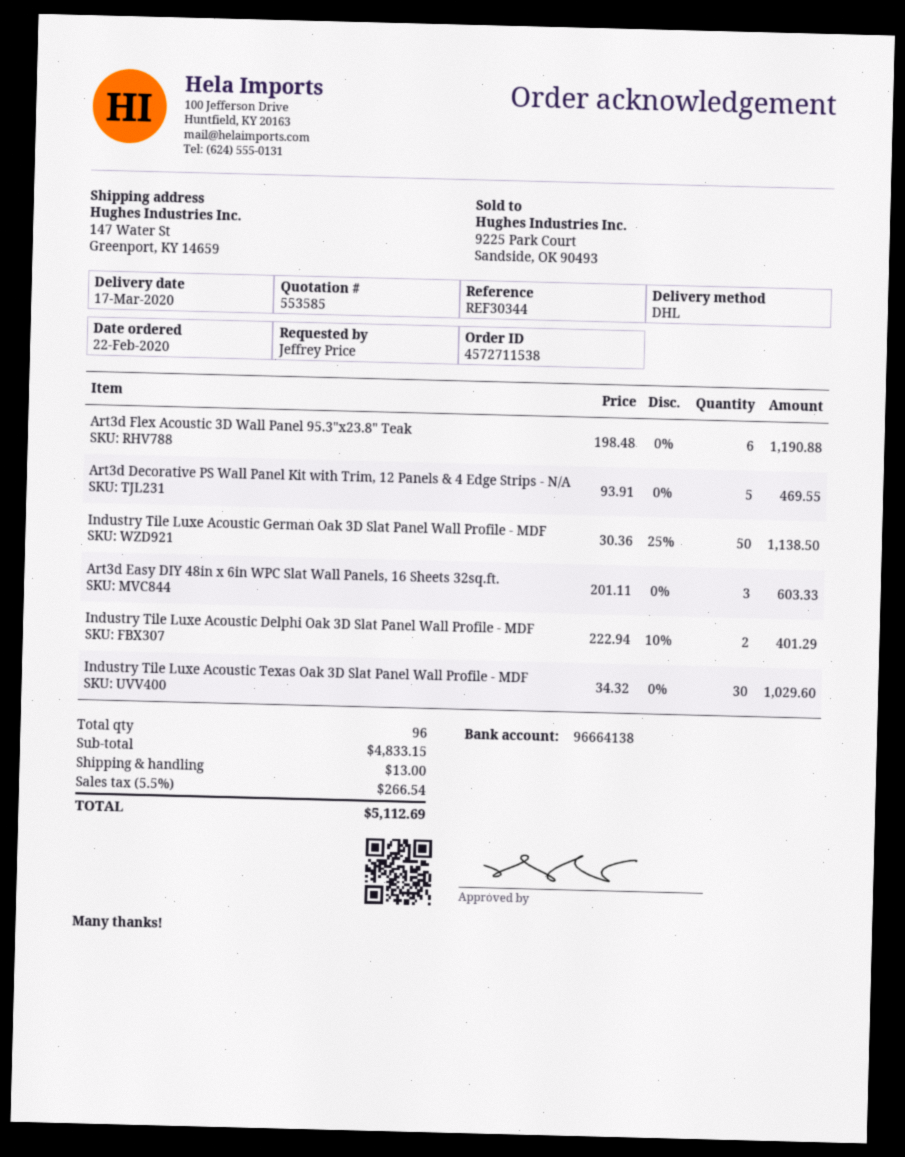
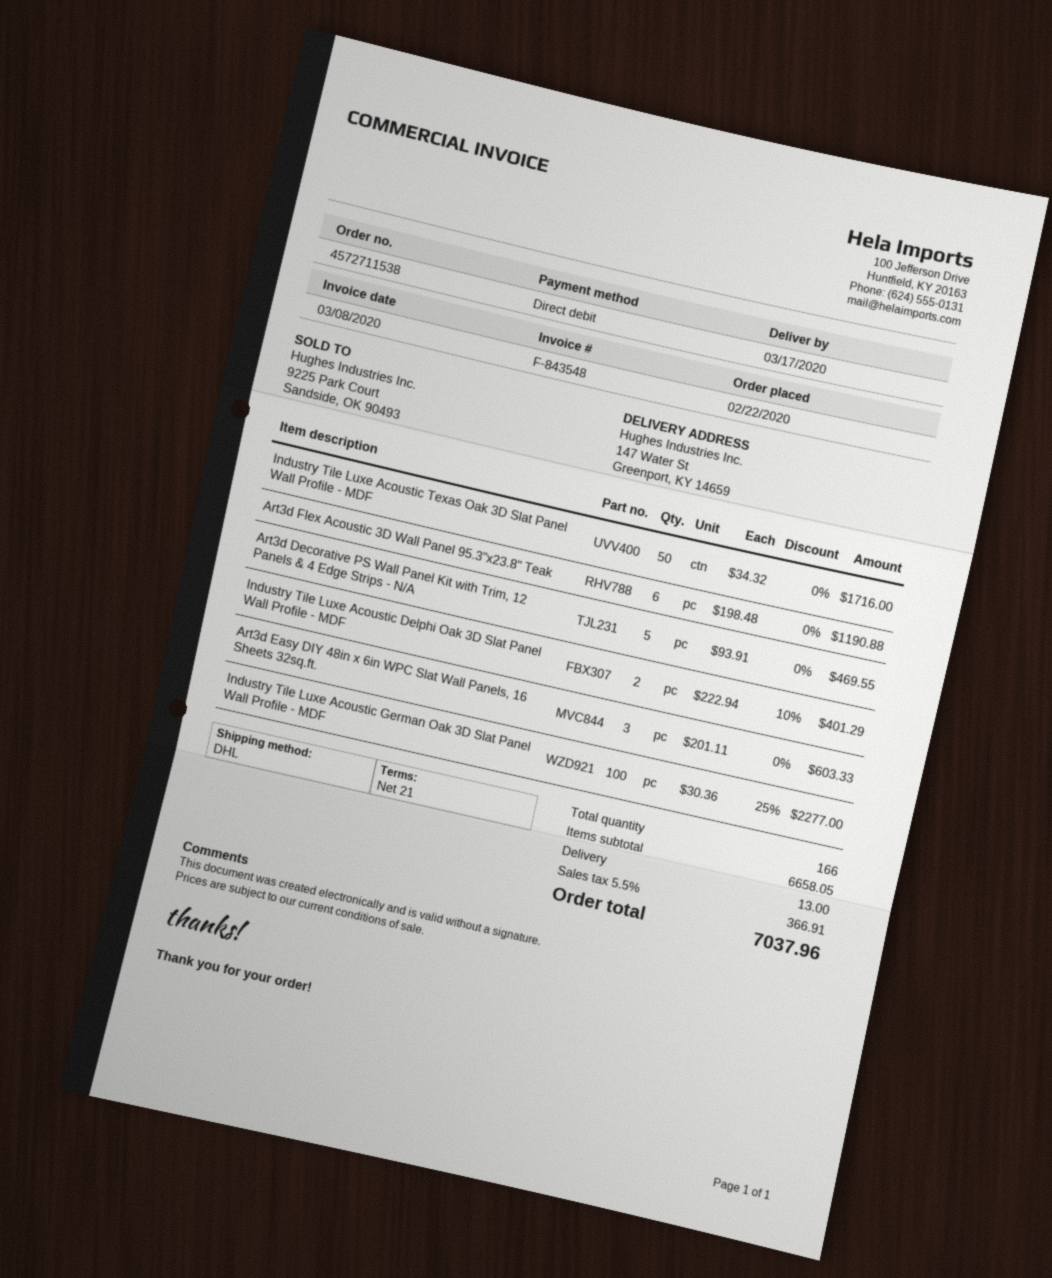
Industry Tile Luxe Acoustic German Oak 3D Slat Panel Wall Profile - MDF: 50 x 30.36 - 25% = 1138.50 -> 100 x 30.36 - 25% = 2277.00
Industry Tile Luxe Acoustic Texas Oak 3D Slat Panel Wall Profile - MDF: 30 x 34.32 = 1029.60 -> 50 x 34.32 = 1716.00
total quantity: 96 -> 166
subtotal: 4833.15 -> 6658.05
tax: 5.5% = 266.54 -> 5.5% = 366.91
total: 5112.69 -> 7037.96

